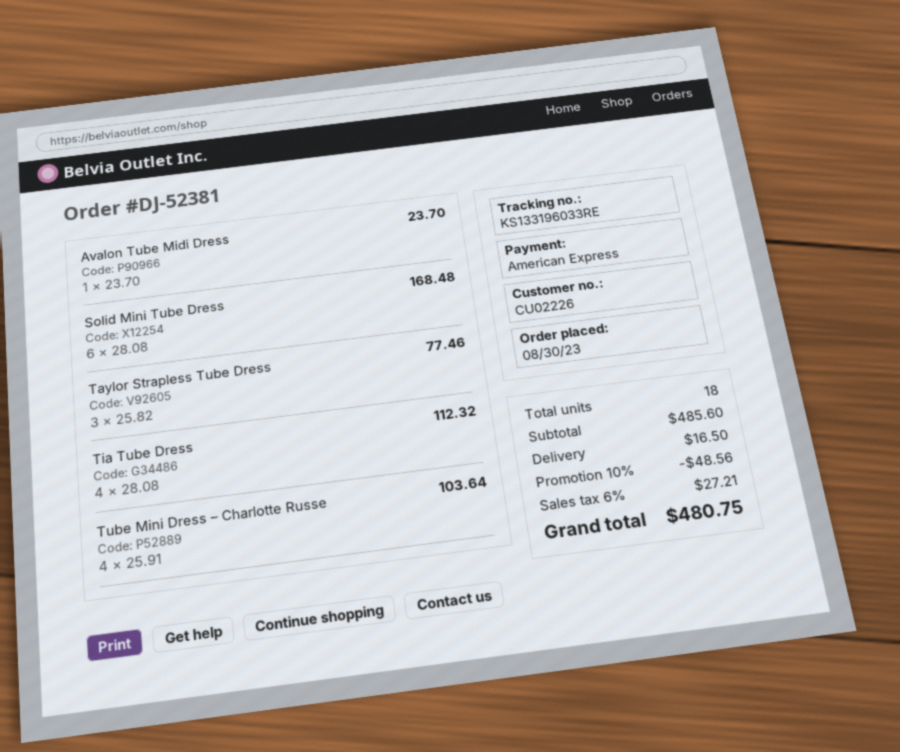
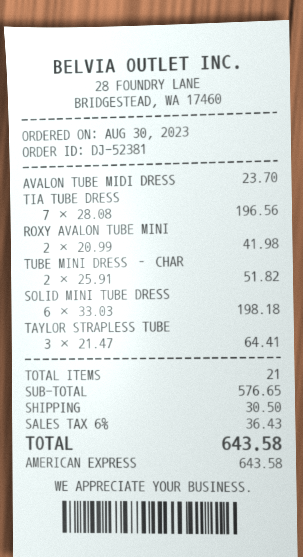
Solid Mini Tube Dress: 6 x 28.08 = 168.48 -> 6 x 33.03 = 198.18
Taylor Strapless Tube Dress: 3 x 25.82 = 77.46 -> 3 x 21.47 = 64.41
Tia Tube Dress: 4 x 28.08 = 112.32 -> 7 x 28.08 = 196.56
Tube Mini Dress – Charlotte Russe: 4 x 25.91 = 103.64 -> 2 x 25.91 = 51.82
ROXY AVALON TUBE MINI: none -> 2 x 20.99 = 41.98
total quantity: 18 -> 21
subtotal: 485.60 -> 576.65
discount: 10% = 48.56 -> none
shipping: 16.50 -> 30.50
tax: 6% = 27.21 -> 6% = 36.43
total: 480.75 -> 643.58

